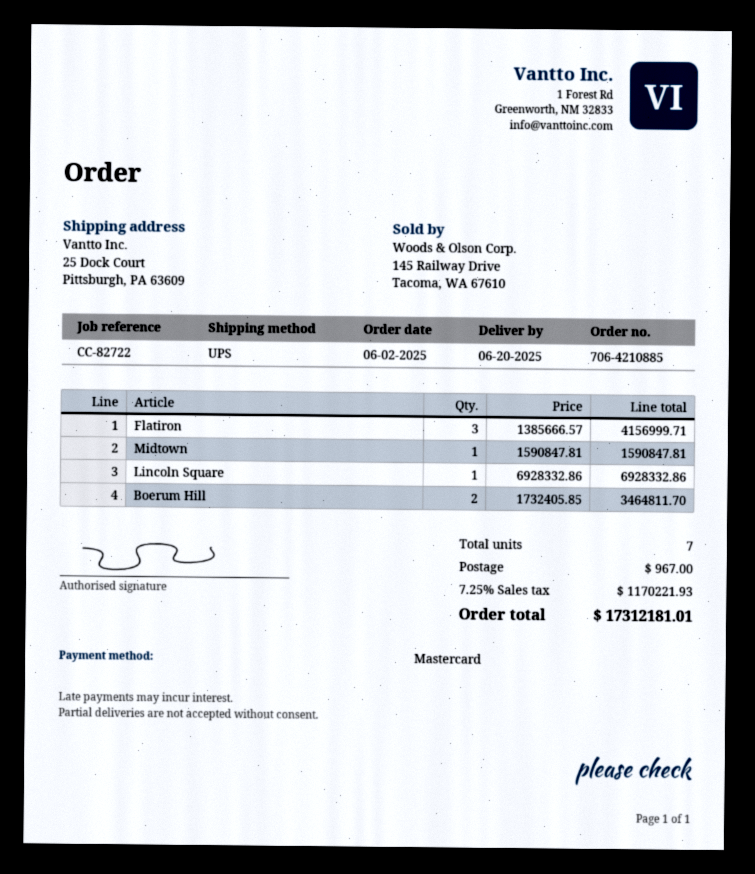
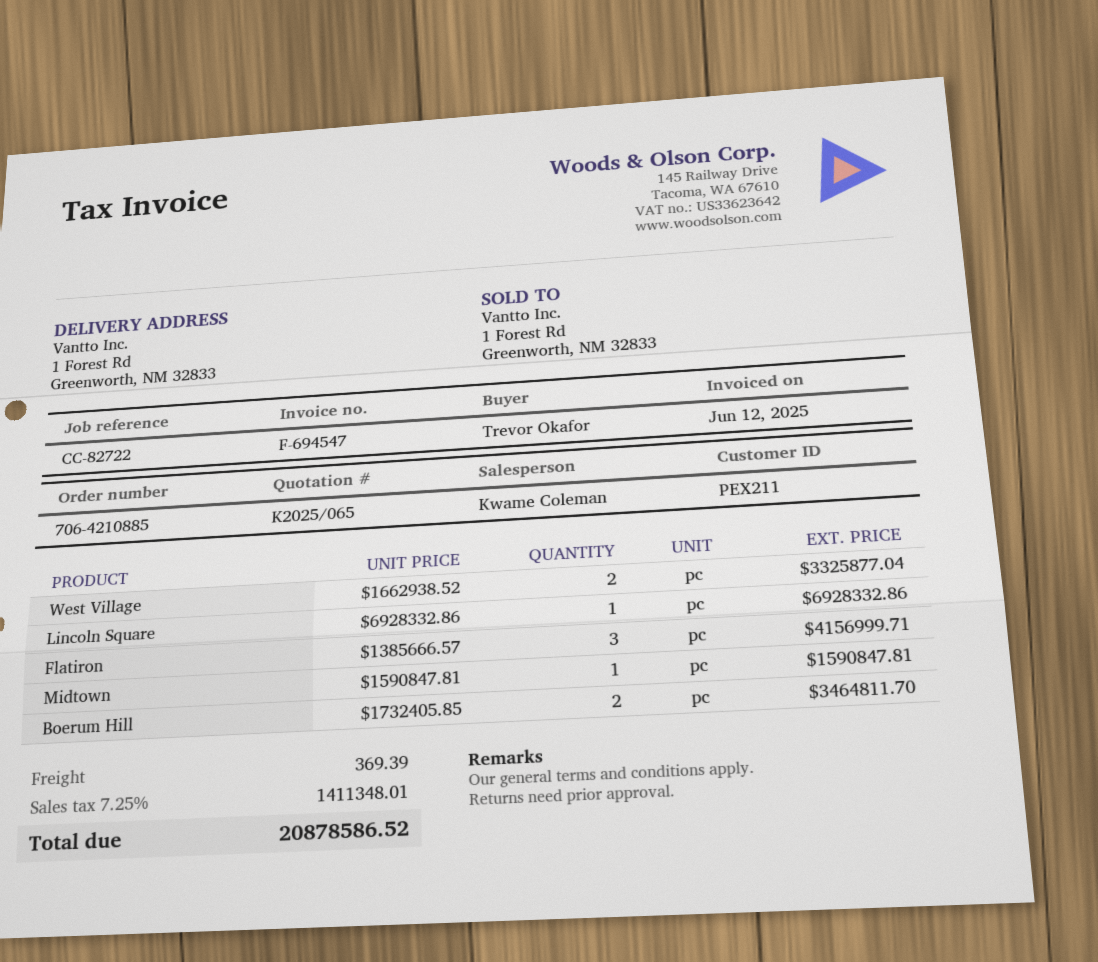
ship to: 25 Dock Court, Pittsburgh, PA 63609 -> 1 Forest Rd, Greenworth, NM 32833
West Village: none -> 2 x 1662938.52 = 3325877.04
shipping: 967.00 -> 369.39
tax: 7.25% = 1170221.93 -> 7.25% = 1411348.01
total: 17312181.01 -> 20878586.52

